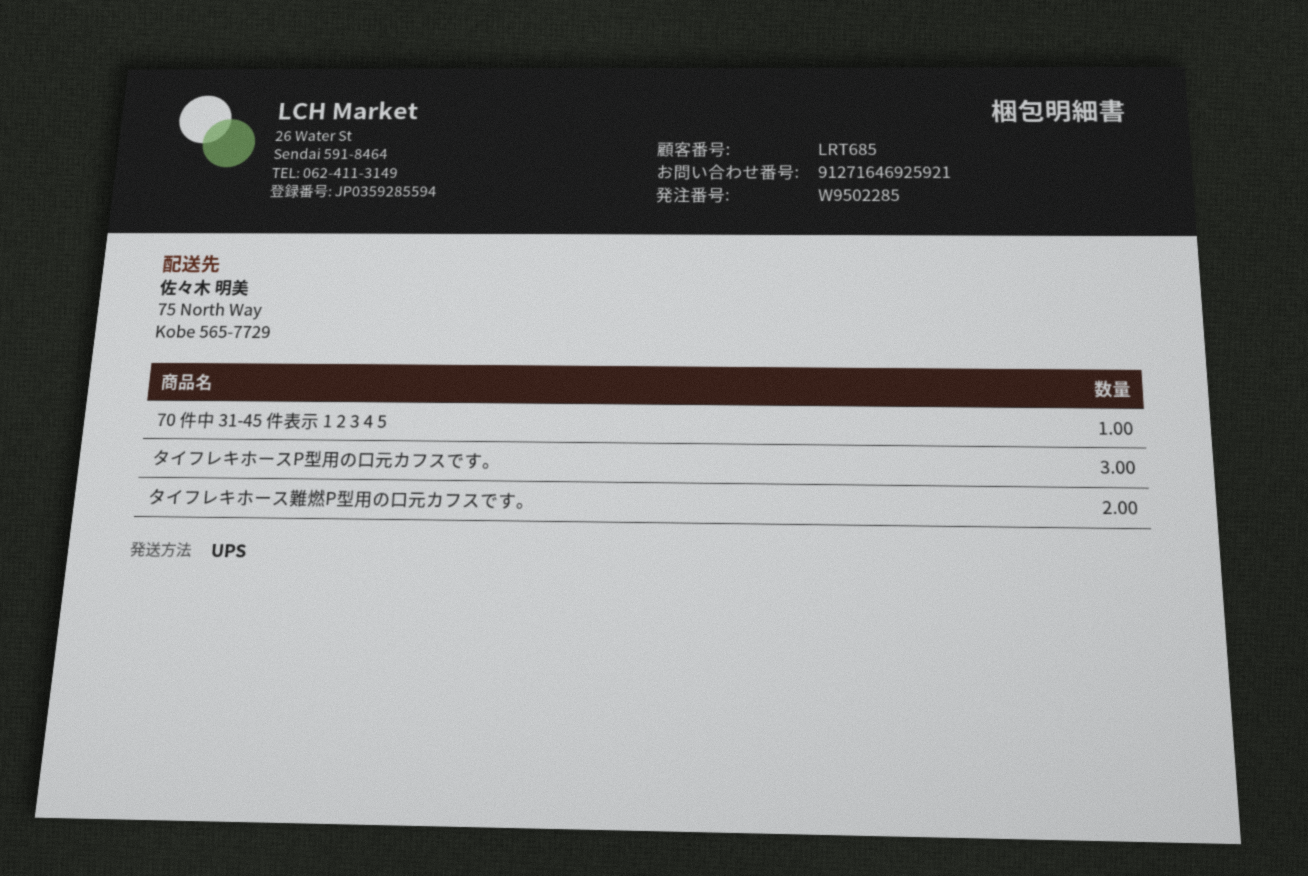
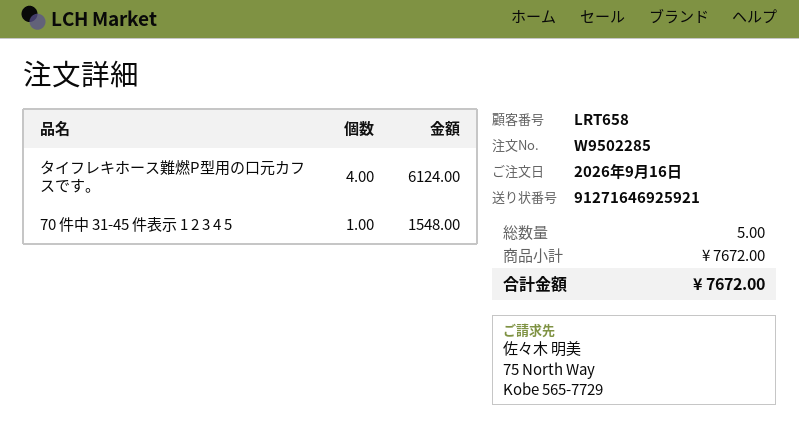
customer number: LRT685 -> LRT658
タイフレキホースP型用の口元カフスです。: 3 -> none
タイフレキホース難燃P型用の口元カフスです。: 2 -> 4

